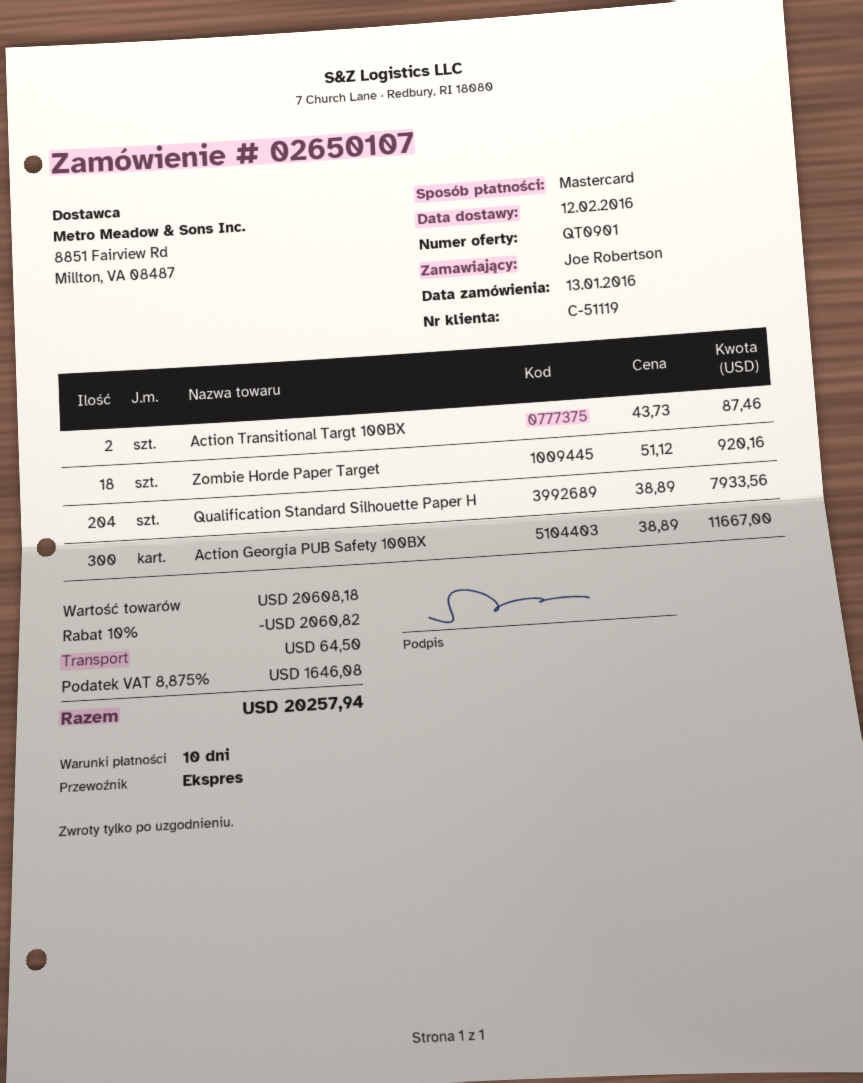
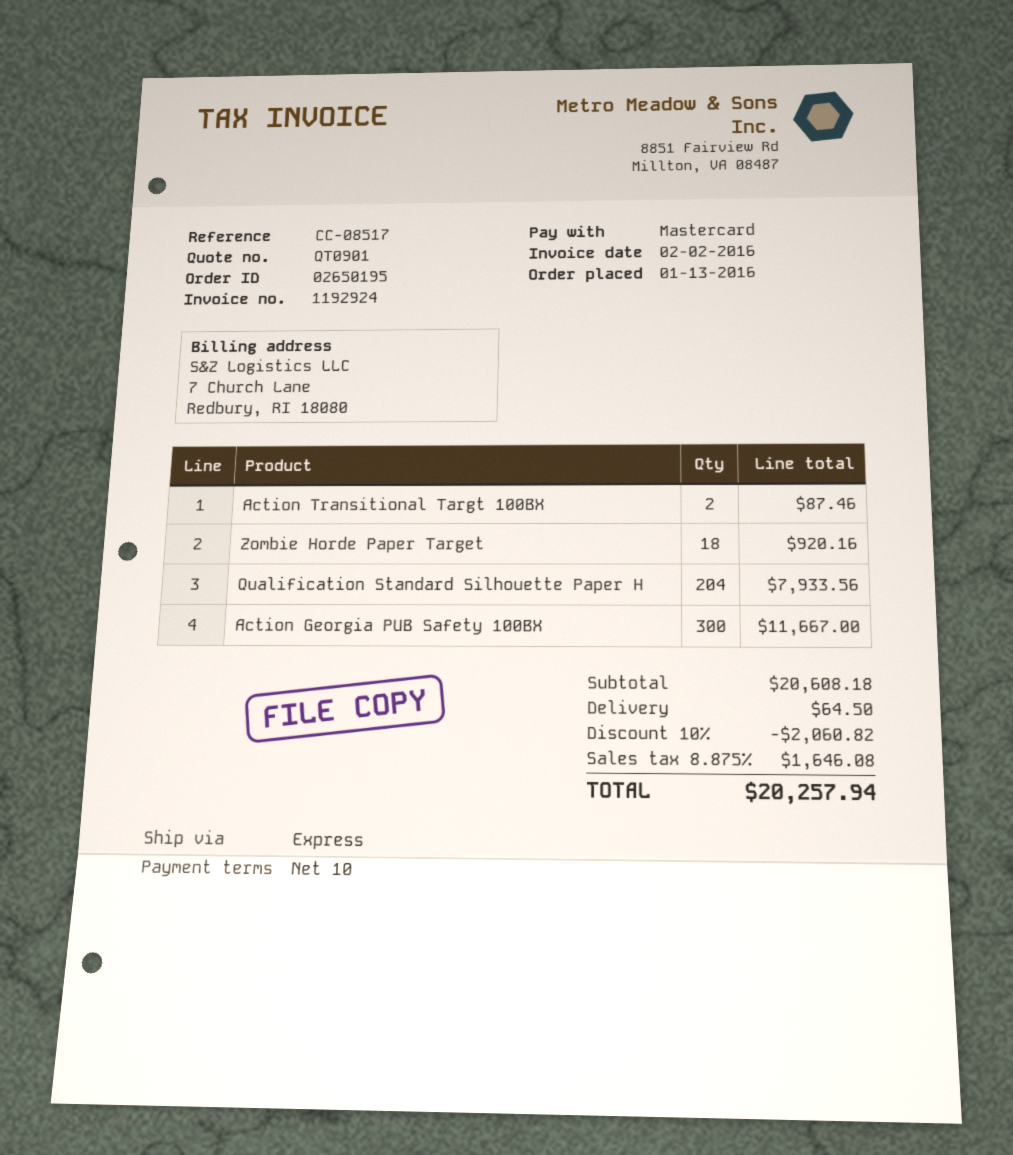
order number: 02650107 -> 02650195

